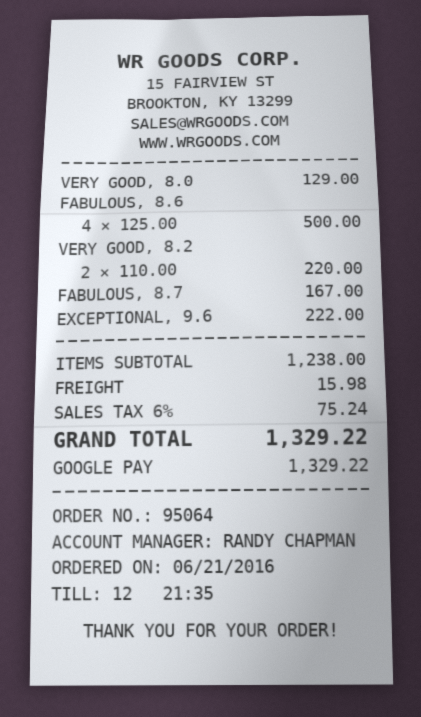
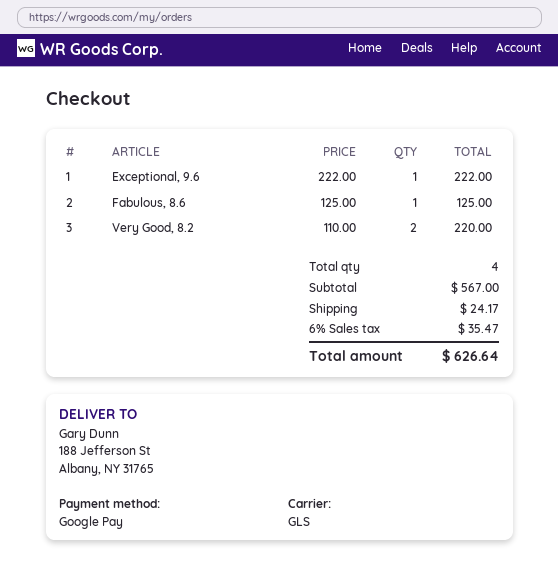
VERY GOOD, 8.0: 1 x 129.00 = 129.00 -> none
FABULOUS, 8.6: 4 x 125.00 = 500.00 -> 1 x 125.00 = 125.00
FABULOUS, 8.7: 1 x 167.00 = 167.00 -> none
subtotal: 1238.00 -> 567.00
shipping: 15.98 -> 24.17
tax: 6% = 75.24 -> 6% = 35.47
total: 1329.22 -> 626.64

